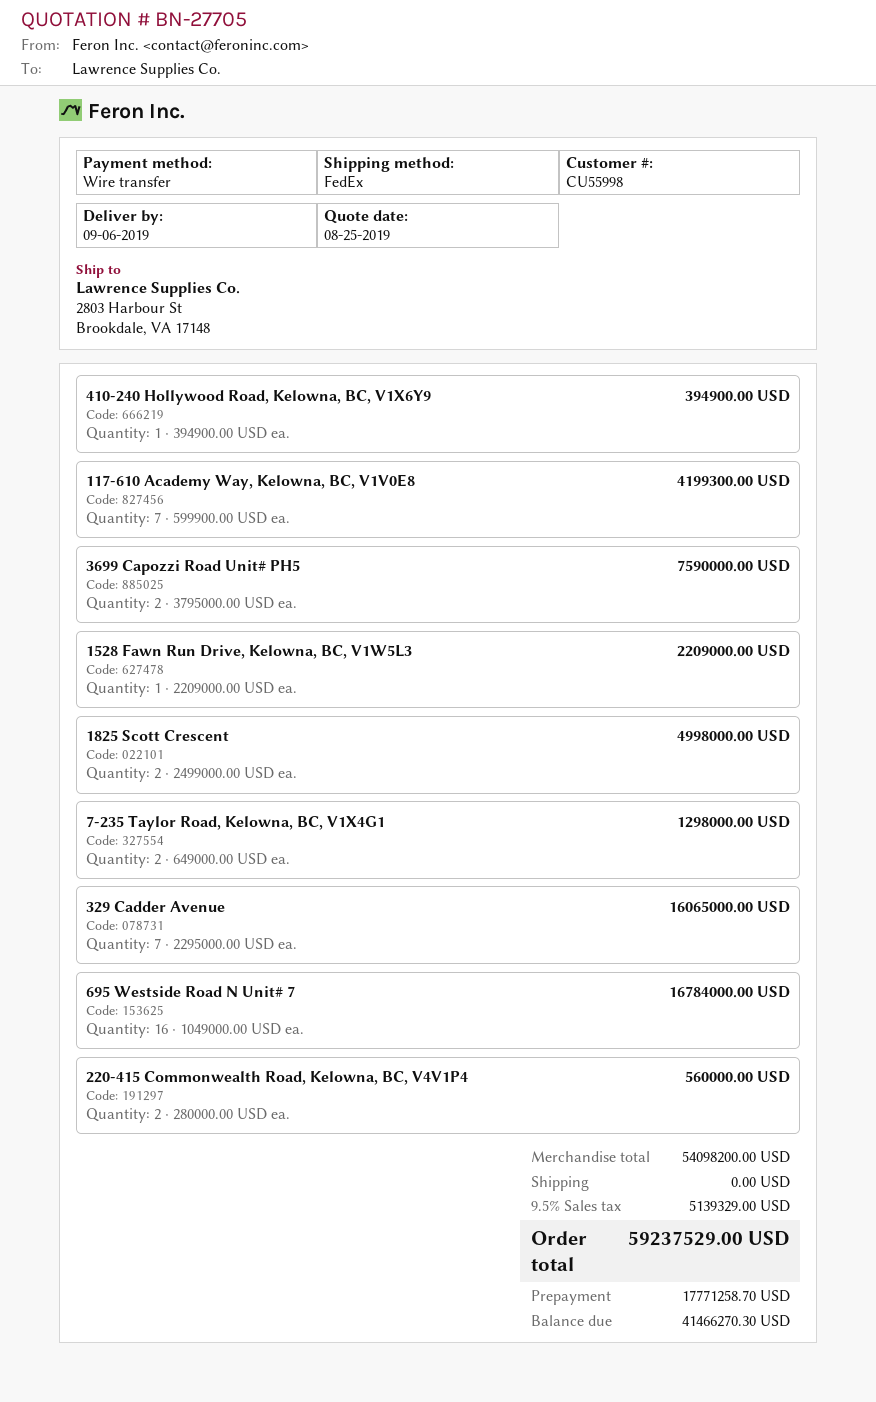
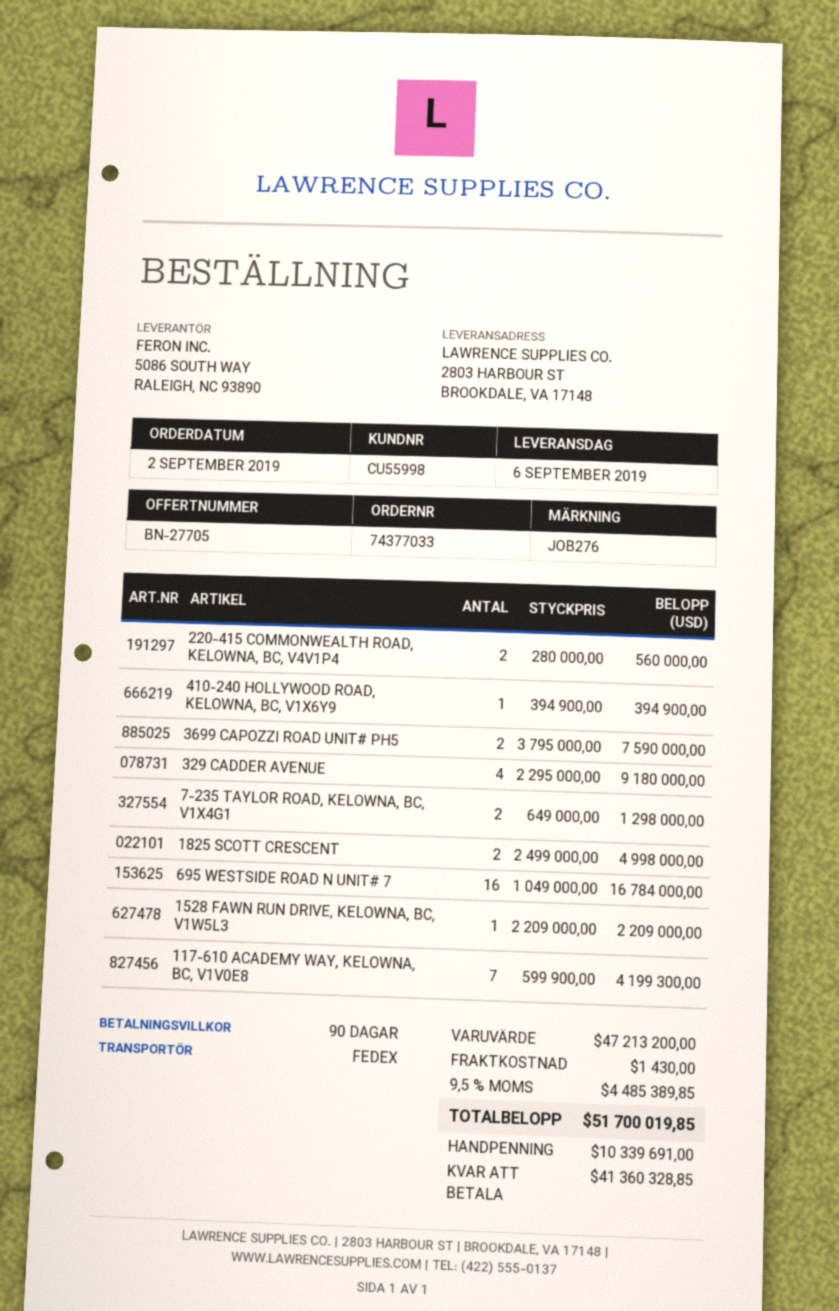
329 Cadder Avenue: 7 x 2295000.00 = 16065000.00 -> 4 x 2295000.00 = 9180000.00
subtotal: 54098200.00 -> 47213200.00
shipping: 0.00 -> 1430.00
tax: 9.5% = 5139329.00 -> 9.5% = 4485389.85
total: 59237529.00 -> 51700019.85
deposit: 17771258.70 -> 10339691.00
balance: 41466270.30 -> 41360328.85

